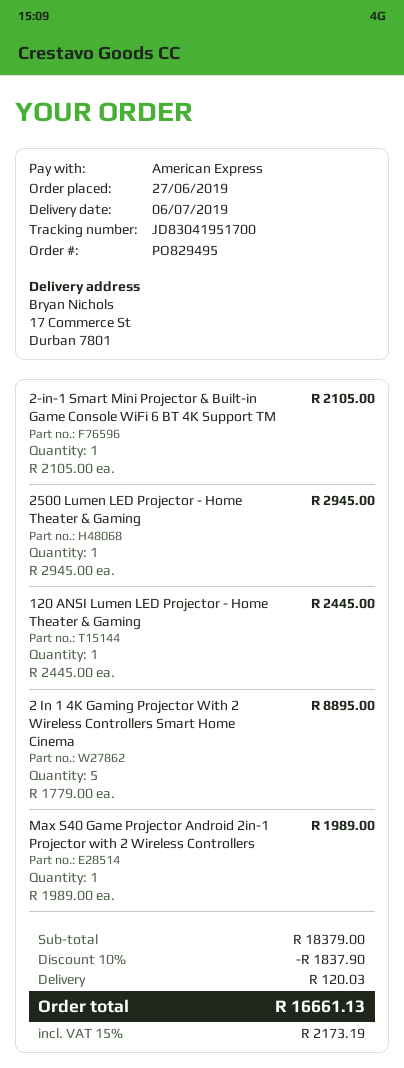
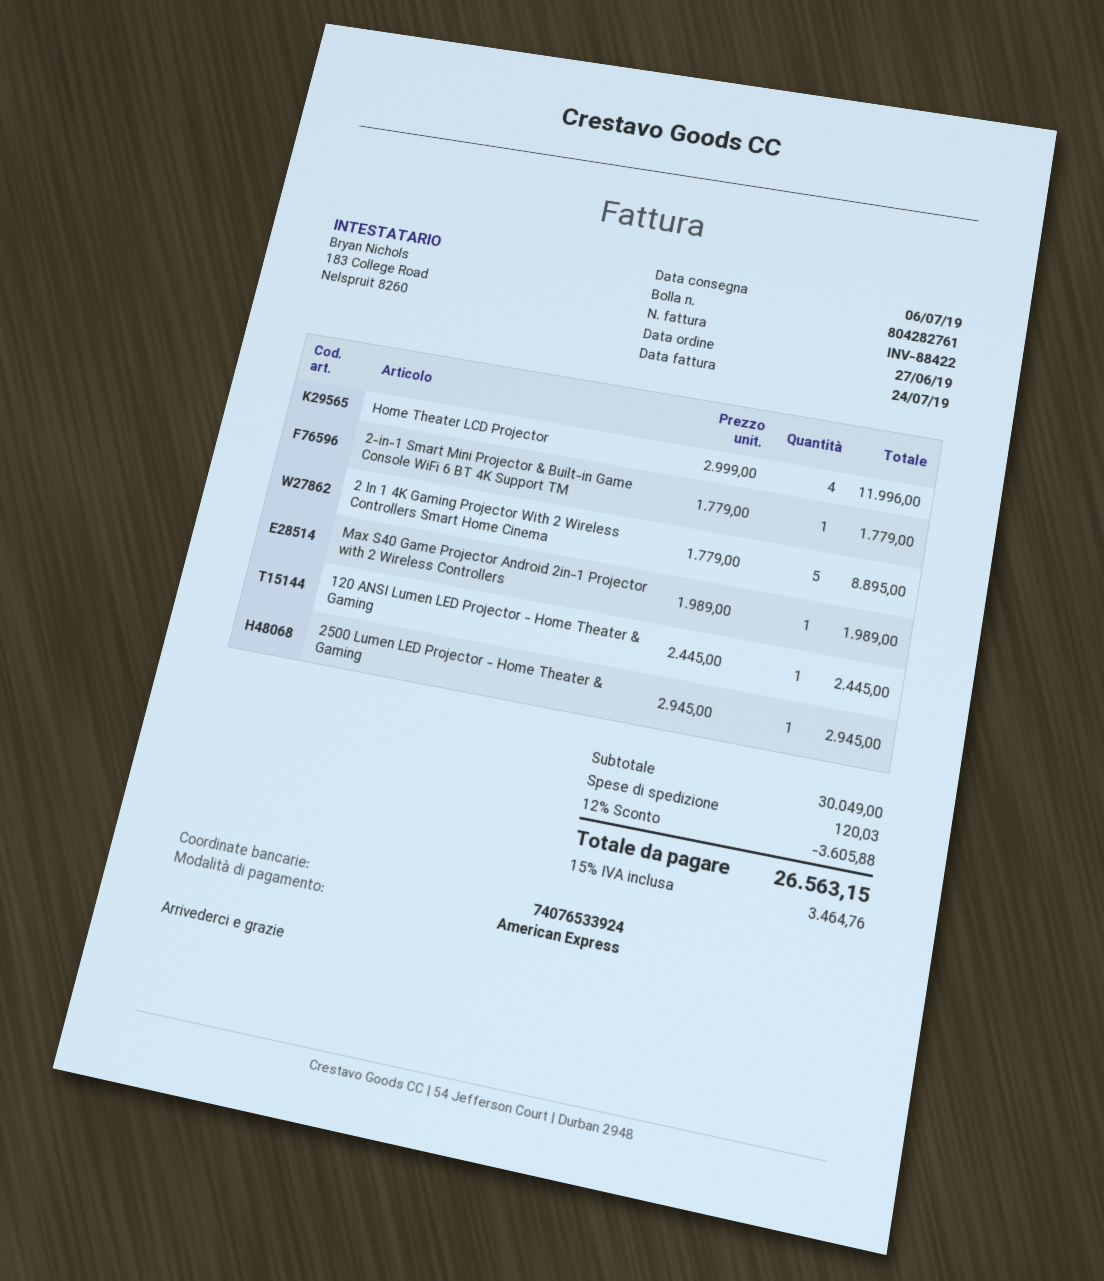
2-in-1 Smart Mini Projector & Built-in Game Console WiFi 6 BT 4K Support TM: 1 x 2105.00 = 2105.00 -> 1 x 1779.00 = 1779.00
Home Theater LCD Projector: none -> 4 x 2999.00 = 11996.00
subtotal: 18379.00 -> 30049.00
discount: 10% = 1837.90 -> 12% = 3605.88
tax: 15% = 2173.19 -> 15% = 3464.76
total: 16661.13 -> 26563.15

